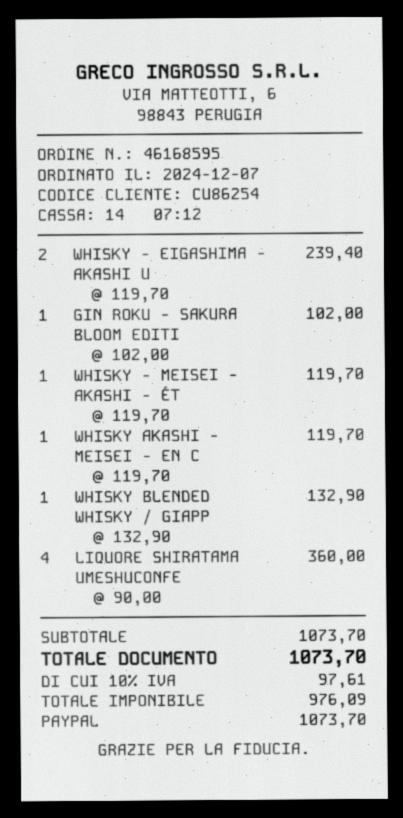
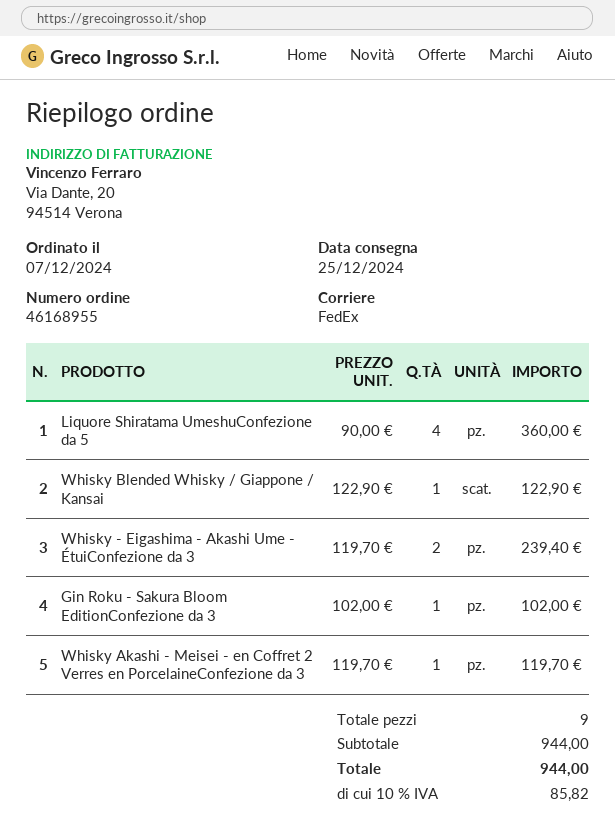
order number: 46168595 -> 46168955
WHISKY - MEISEI - AKASHI - ÉT: 1 x 119.70 = 119.70 -> none
WHISKY BLENDED WHISKY / GIAPP: 1 x 132.90 = 132.90 -> 1 x 122.90 = 122.90
subtotal: 1073.70 -> 944.00
tax: 10% = 97.61 -> 10% = 85.82
total: 1073.70 -> 944.00

